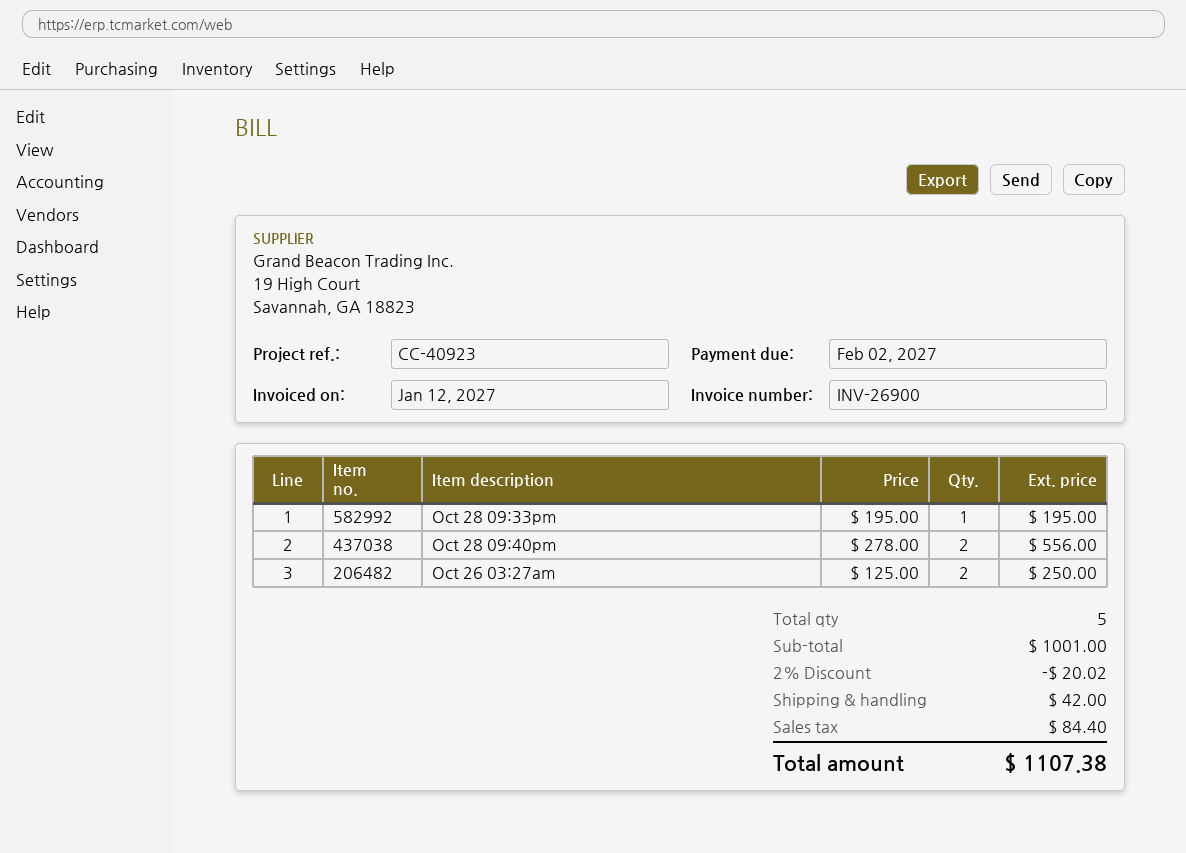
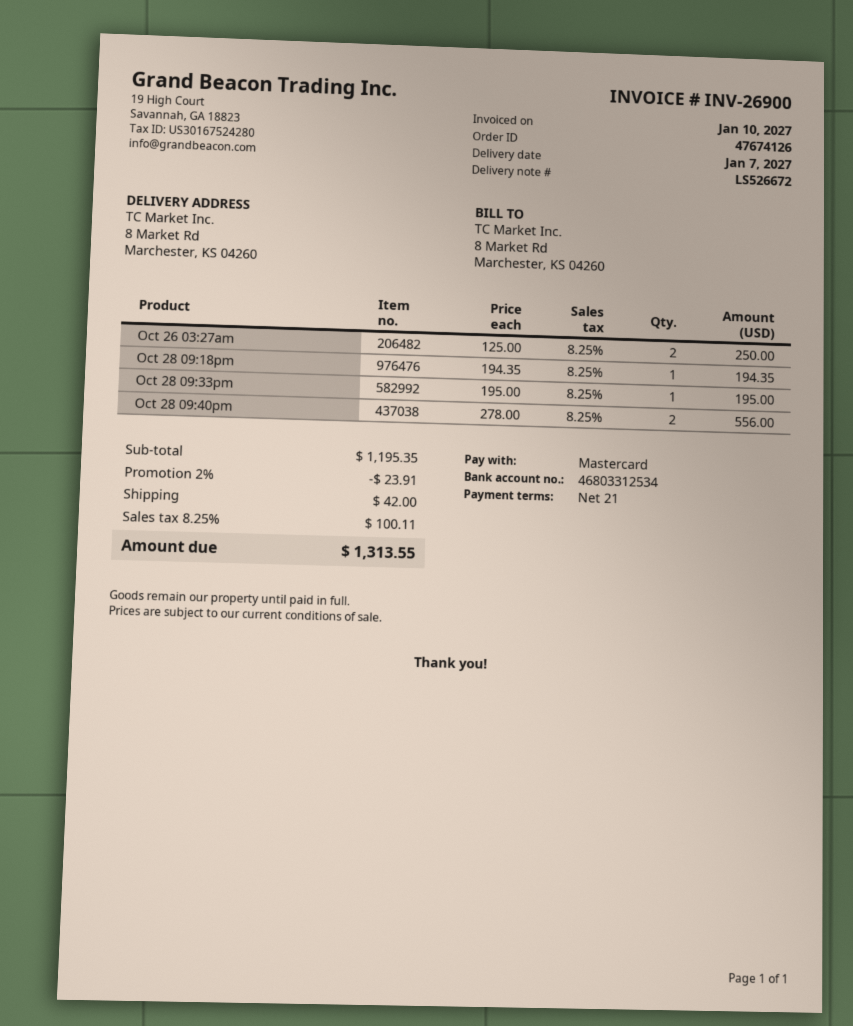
invoice date: 2027-01-12 -> 2027-01-10
Oct 28 09:18pm: none -> 1 x 194.35 = 194.35
subtotal: 1001.00 -> 1195.35
discount: 2% = 20.02 -> 2% = 23.91
tax: 84.40 -> 100.11
total: 1107.38 -> 1313.55

